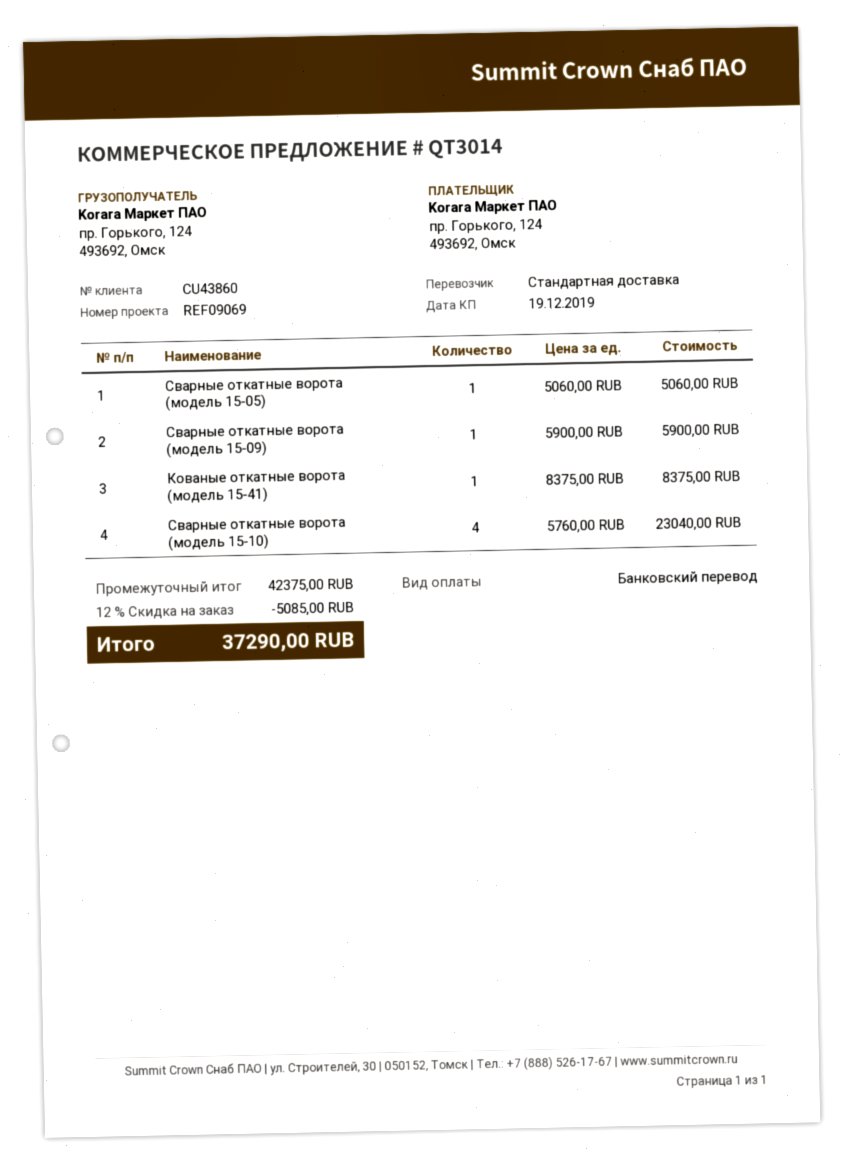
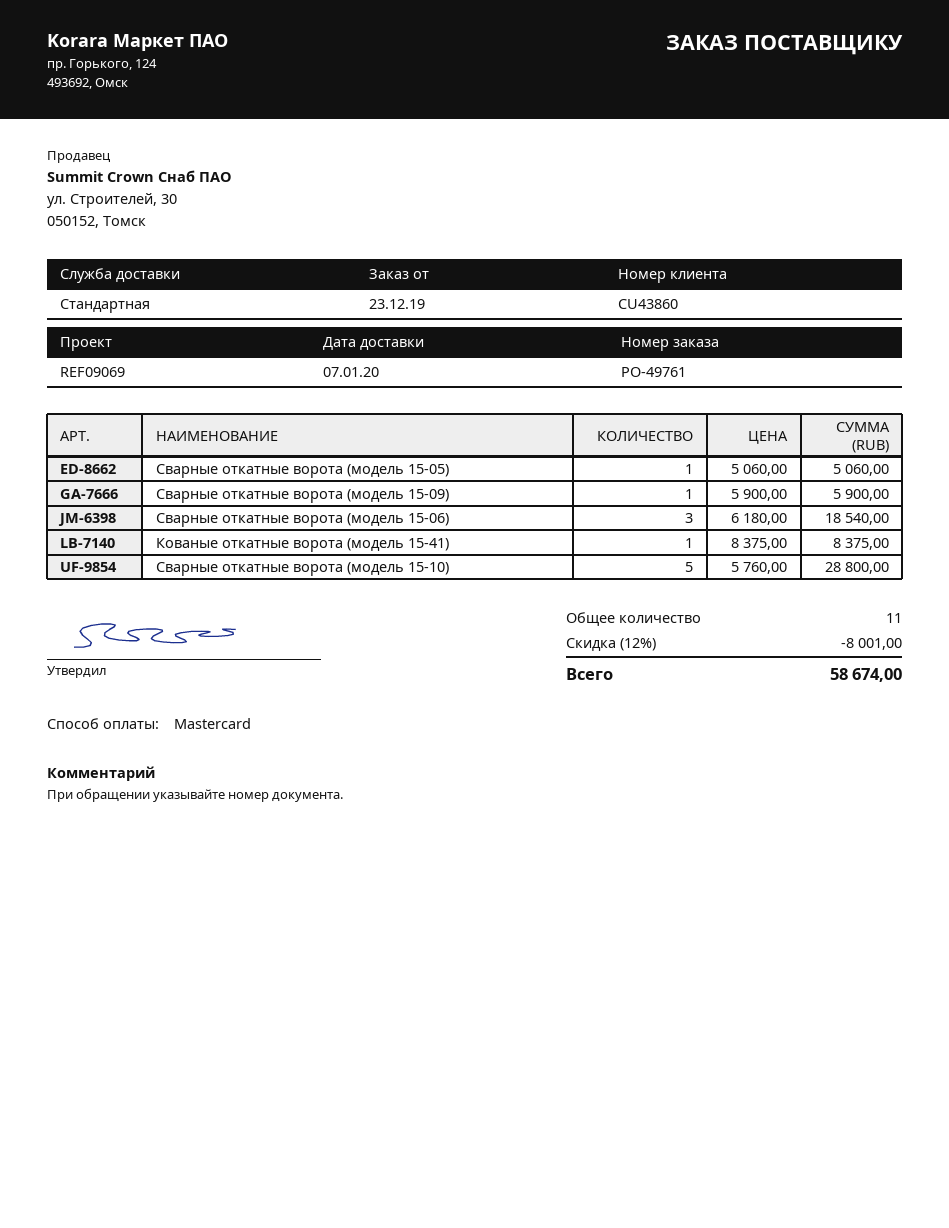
payment method: bank transfer -> Mastercard
Сварные откатные ворота (модель 15-10): 4 x 5760.00 = 23040.00 -> 5 x 5760.00 = 28800.00
Сварные откатные ворота (модель 15-06): none -> 3 x 6180.00 = 18540.00
discount: 12% = 5085.00 -> 12% = 8001.00
total: 37290.00 -> 58674.00

